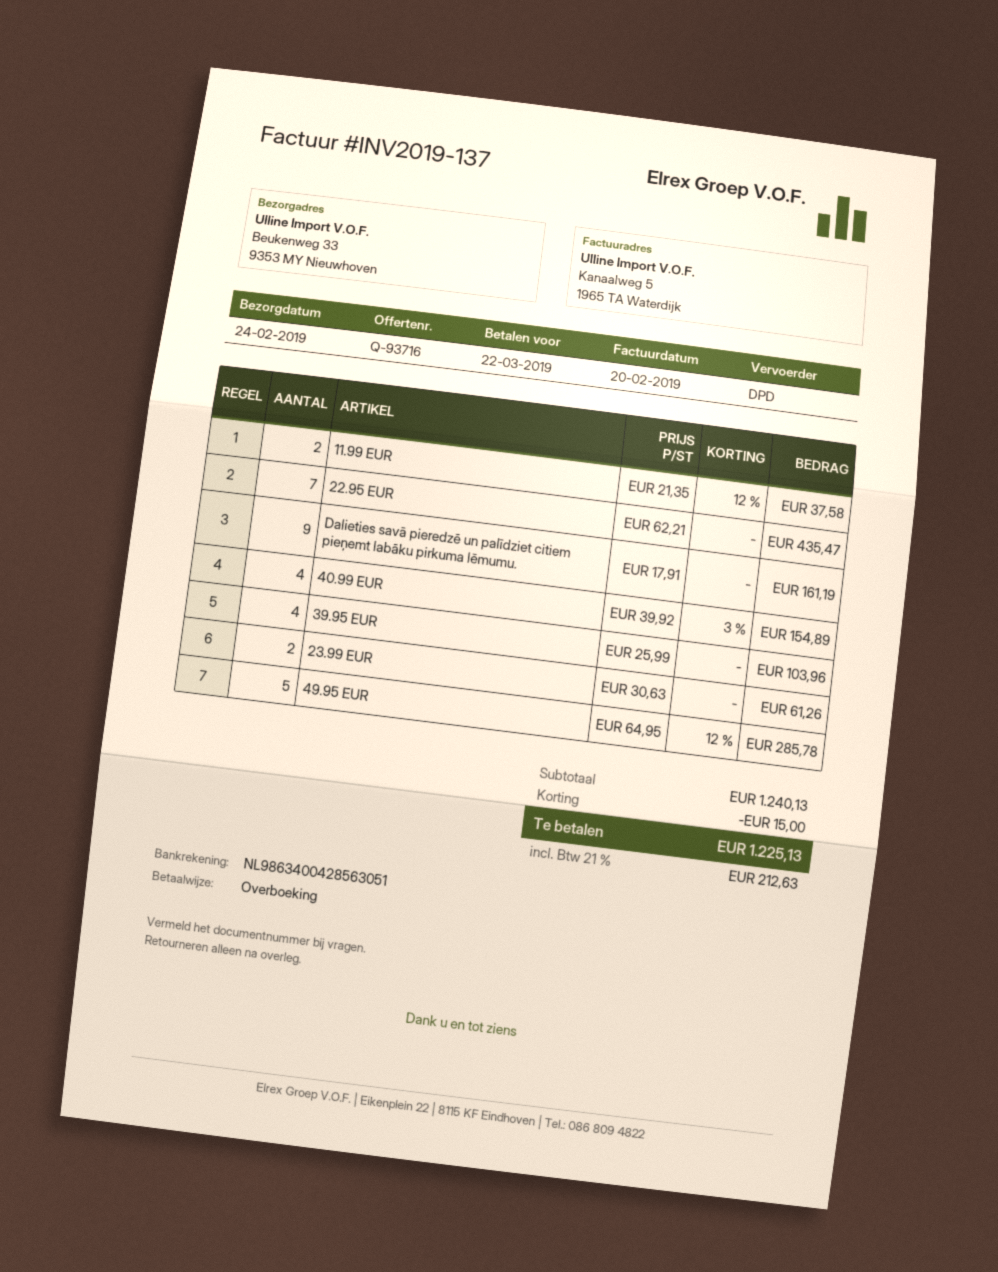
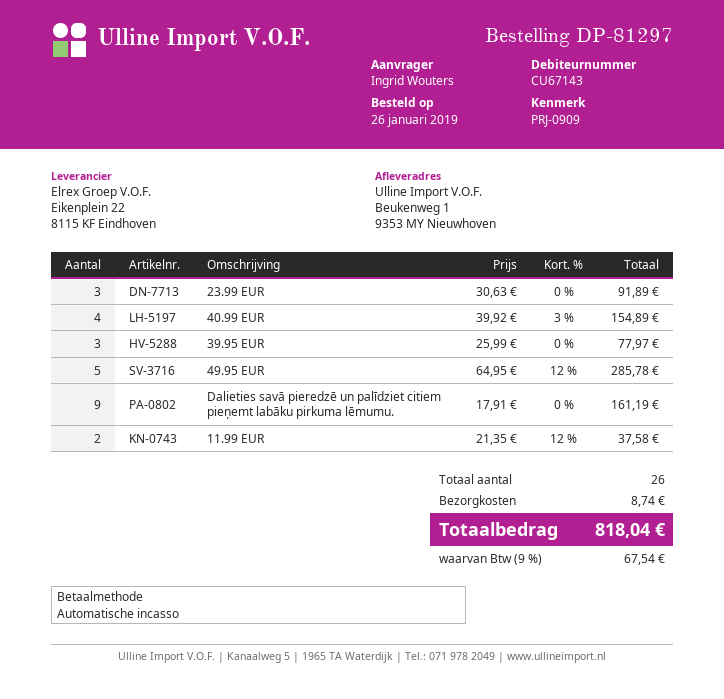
payment method: bank transfer -> direct debit
ship to: Beukenweg 33, 9353 MY Nieuwhoven -> Beukenweg 1, 9353 MY Nieuwhoven
22.95 EUR: 7 x 62.21 = 435.47 -> none
39.95 EUR: 4 x 25.99 = 103.96 -> 3 x 25.99 = 77.97
23.99 EUR: 2 x 30.63 = 61.26 -> 3 x 30.63 = 91.89
discount: 15.00 -> none
shipping: none -> 8.74
tax: 21% = 212.63 -> 9% = 67.54
total: 1225.13 -> 818.04

